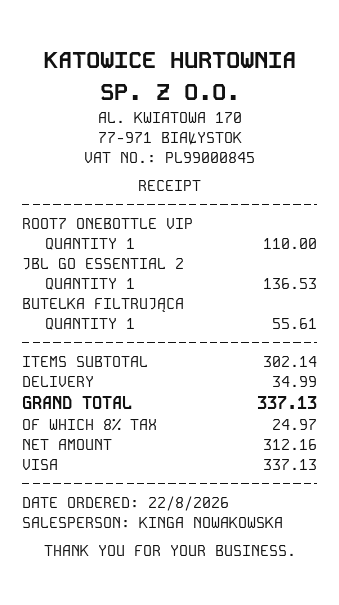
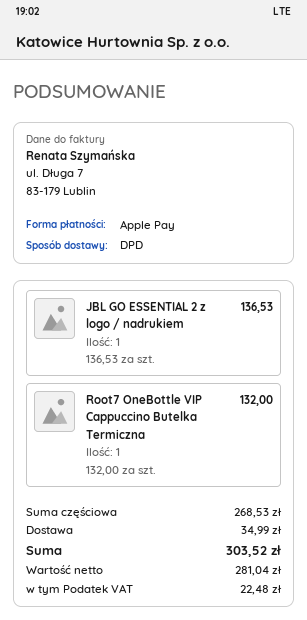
payment method: Visa -> Apple Pay
ROOT7 ONEBOTTLE VIP: 1 for 110.00 -> 1 for 132.00
BUTELKA FILTRUJĄCA: 1 for 55.61 -> none
subtotal: 302.14 -> 268.53
net: 312.16 -> 281.04
tax: 24.97 -> 22.48
total: 337.13 -> 303.52

